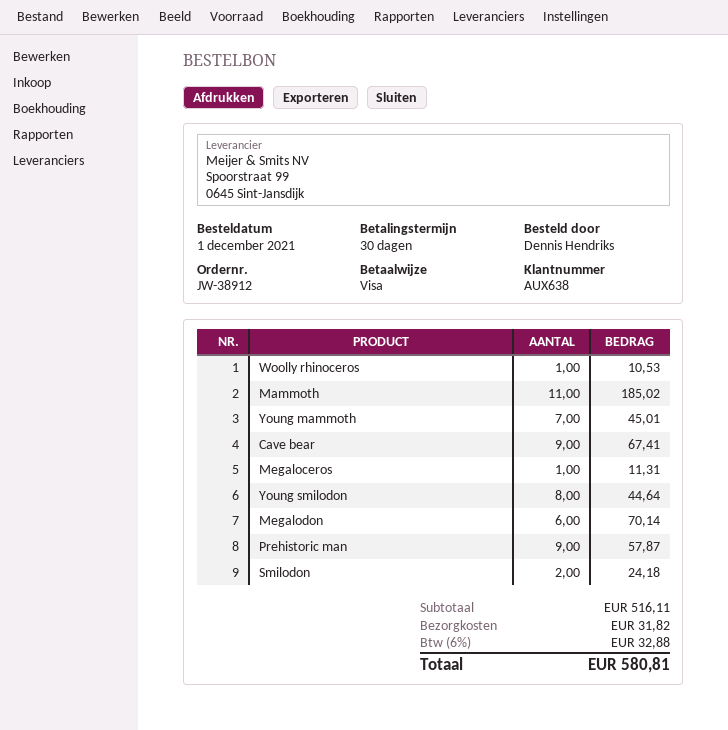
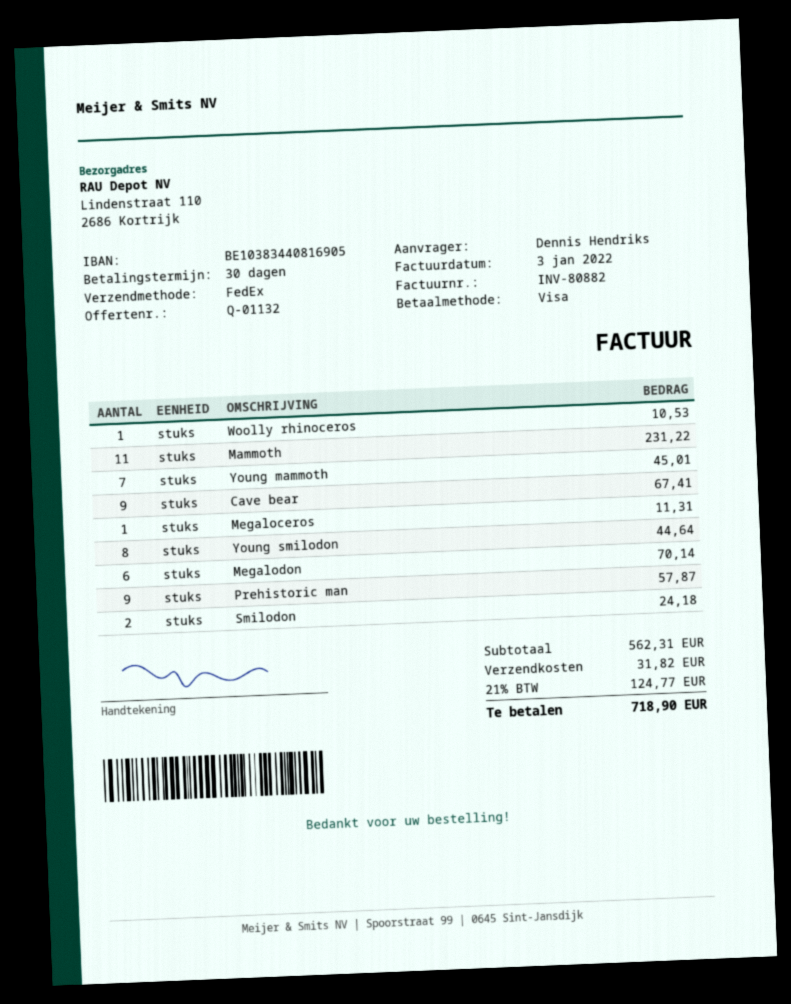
Mammoth: 11 for 185.02 -> 11 for 231.22
subtotal: 516.11 -> 562.31
tax: 6% = 32.88 -> 21% = 124.77
total: 580.81 -> 718.90

